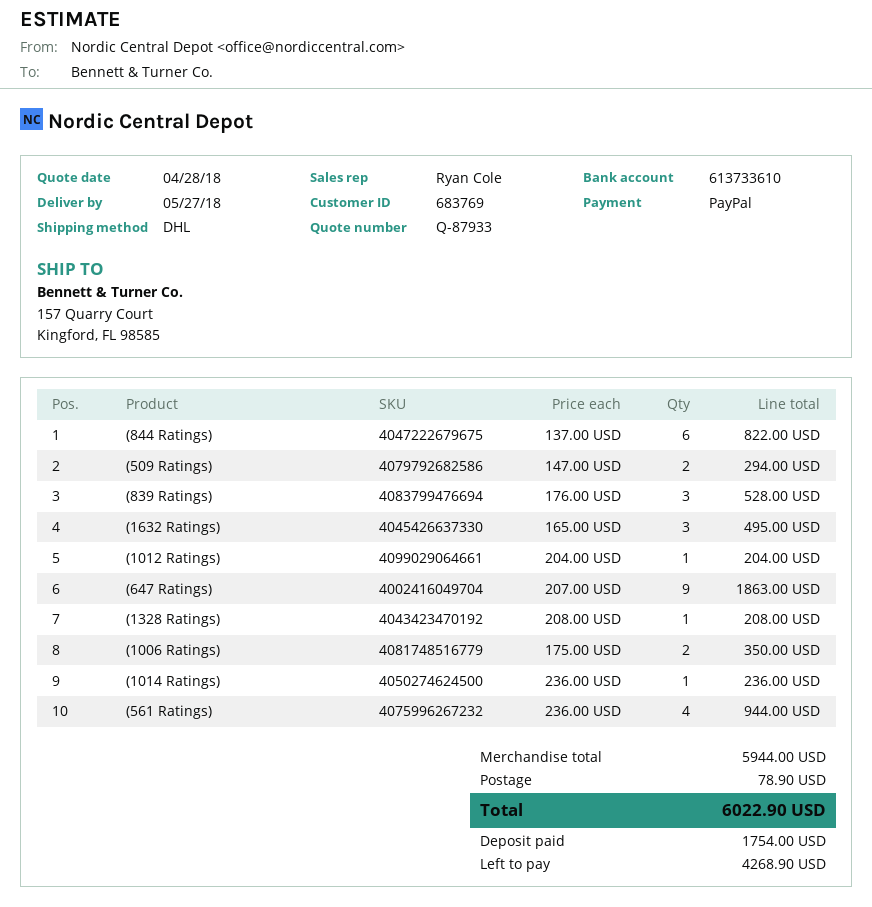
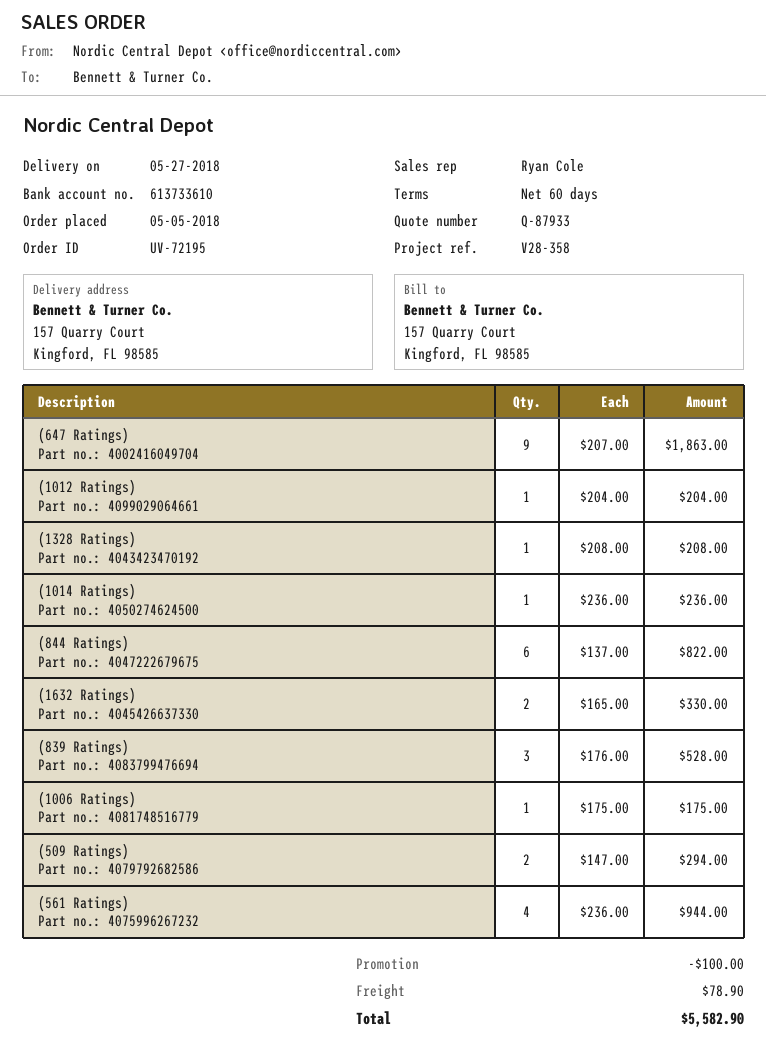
(1632 Ratings): 3 x 165.00 = 495.00 -> 2 x 165.00 = 330.00
(1006 Ratings): 2 x 175.00 = 350.00 -> 1 x 175.00 = 175.00
discount: none -> 100.00
total: 6022.90 -> 5582.90

